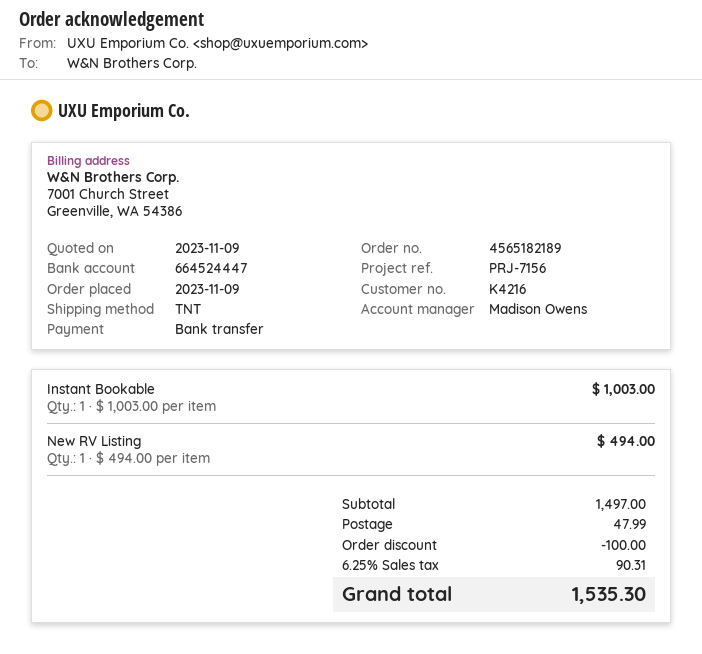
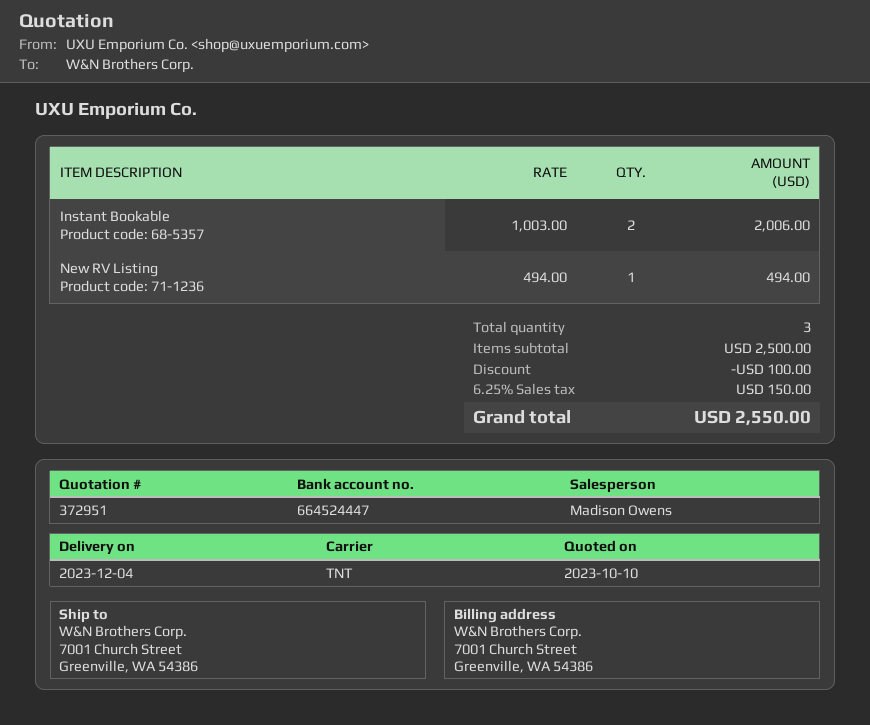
quote date: 2023-11-09 -> 2023-10-10
Instant Bookable: 1 x 1003.00 = 1003.00 -> 2 x 1003.00 = 2006.00
subtotal: 1497.00 -> 2500.00
shipping: 47.99 -> none
tax: 6.25% = 90.31 -> 6.25% = 150.00
total: 1535.30 -> 2550.00

